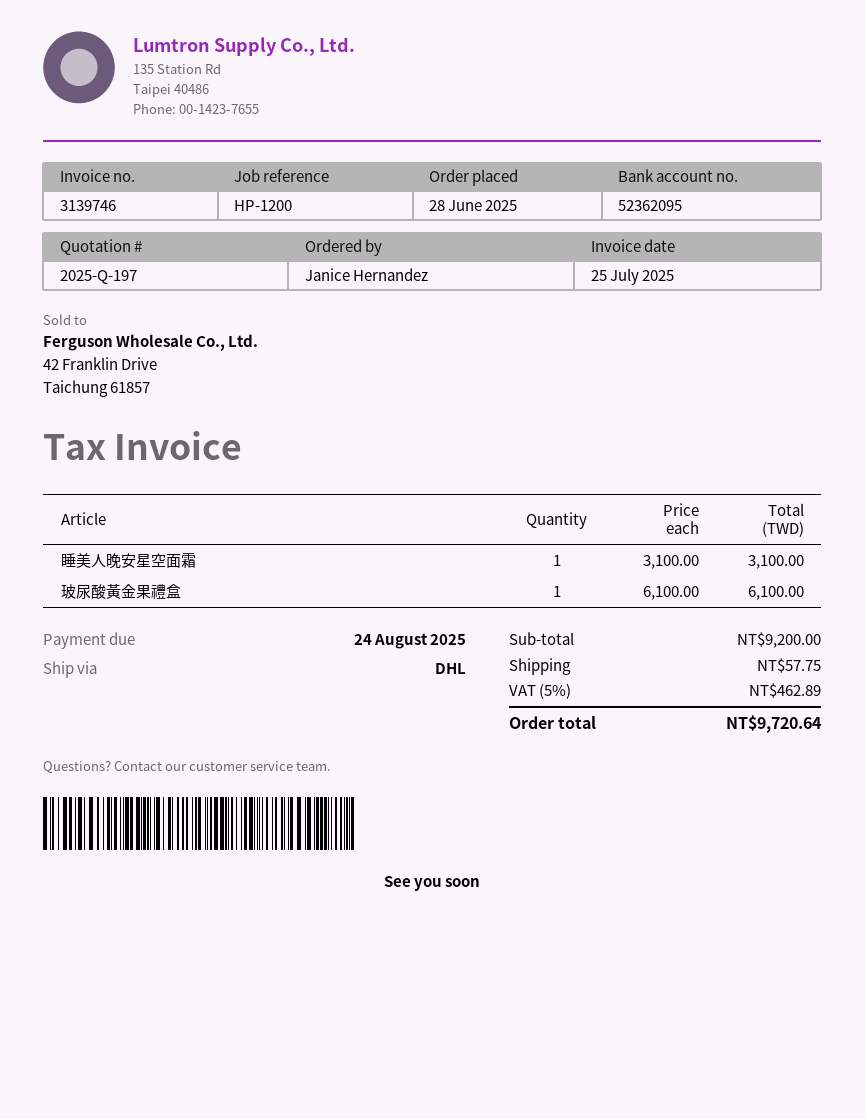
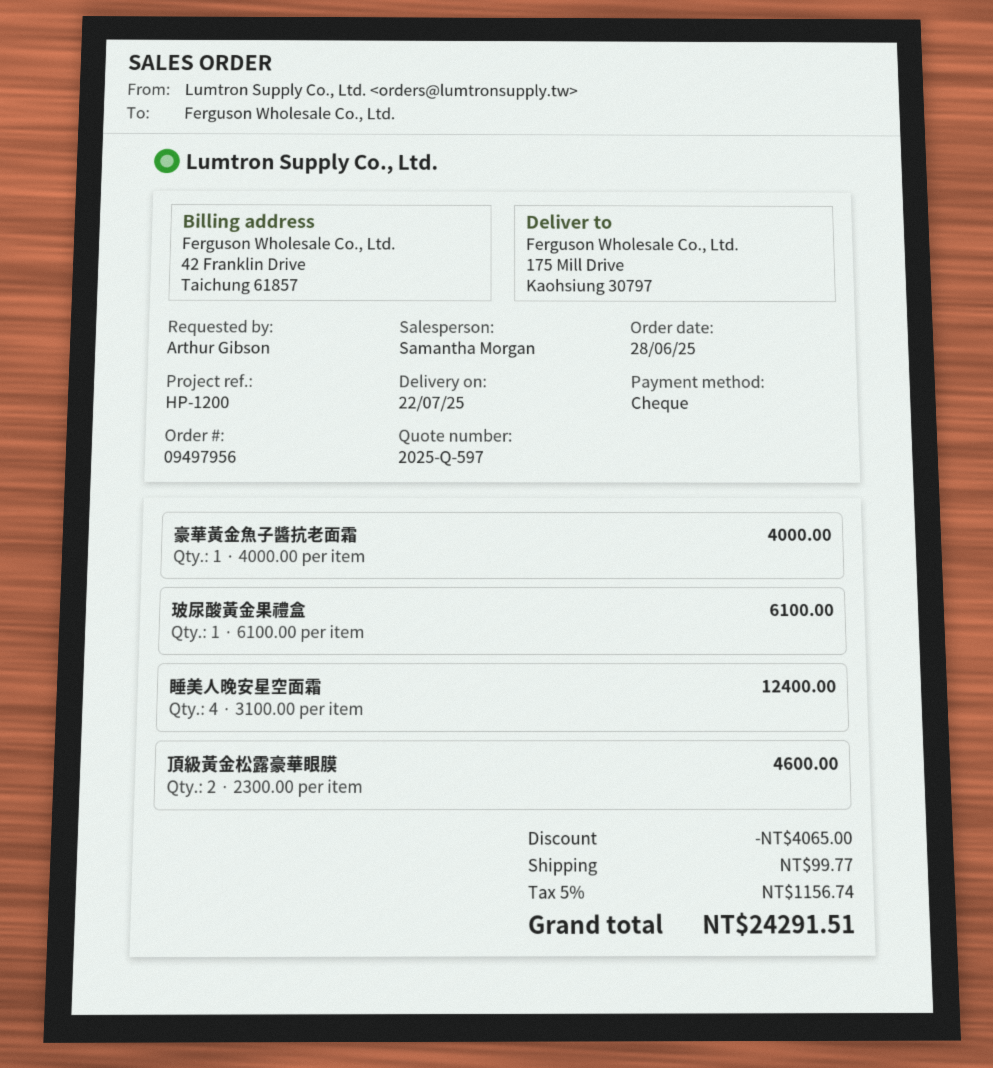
quote number: 2025-Q-197 -> 2025-Q-597
ordered by: Janice Hernandez -> Arthur Gibson
睡美人晚安星空面霜: 1 x 3100.00 = 3100.00 -> 4 x 3100.00 = 12400.00
豪華黃金魚子醬抗老面霜: none -> 1 x 4000.00 = 4000.00
頂級黃金松露豪華眼膜: none -> 2 x 2300.00 = 4600.00
discount: none -> 4065.00
shipping: 57.75 -> 99.77
tax: 5% = 462.89 -> 5% = 1156.74
total: 9720.64 -> 24291.51

